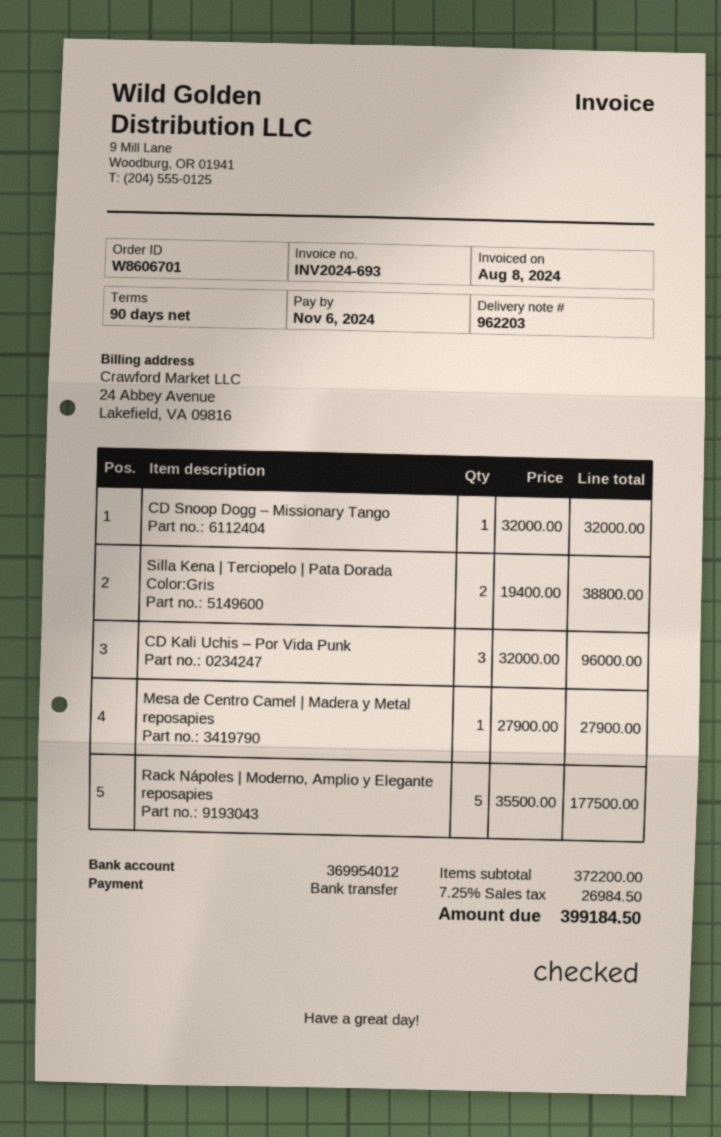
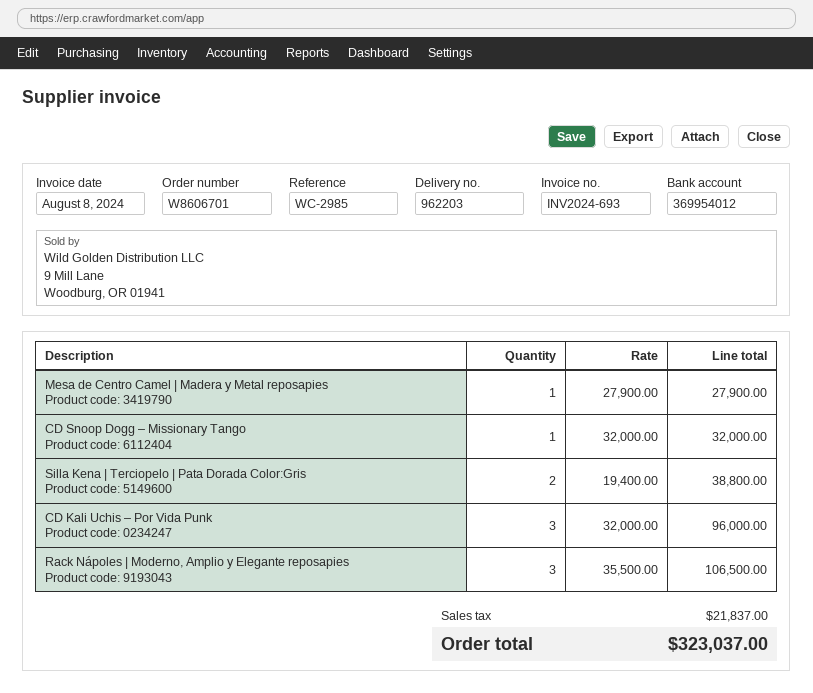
Rack Nápoles | Moderno, Amplio y Elegante reposapies: 5 x 35500.00 = 177500.00 -> 3 x 35500.00 = 106500.00
tax: 26984.50 -> 21837.00
total: 399184.50 -> 323037.00

